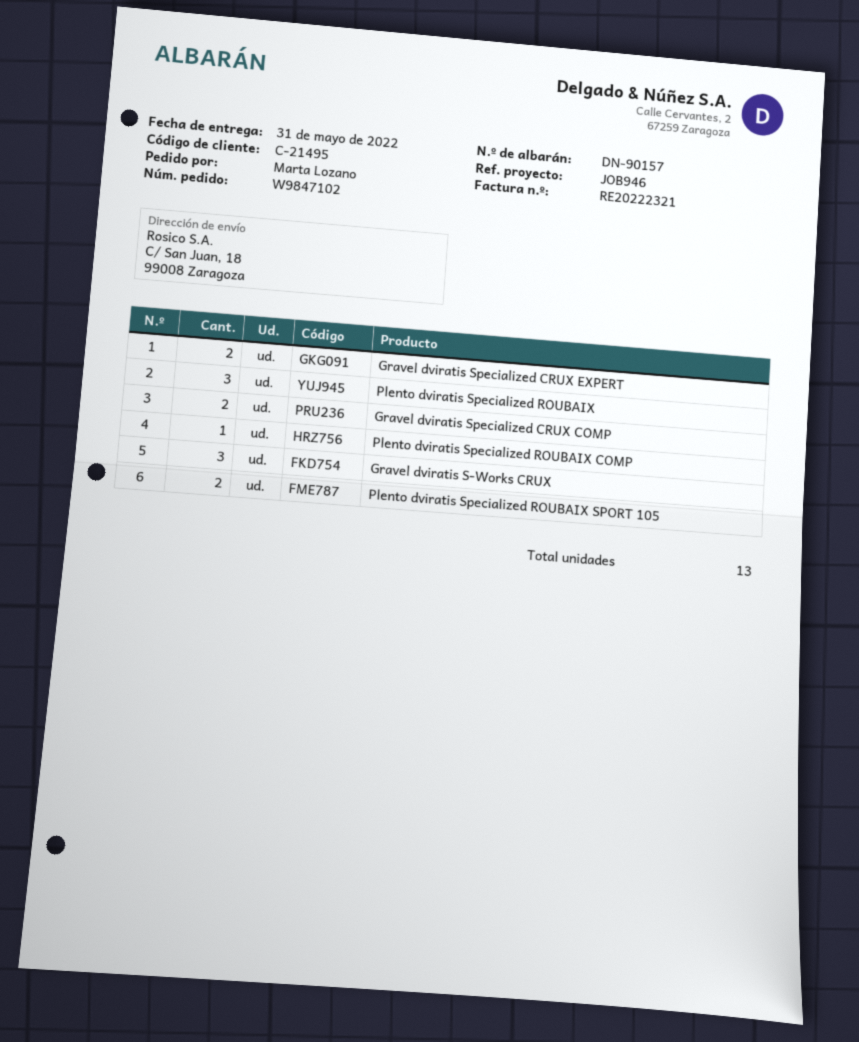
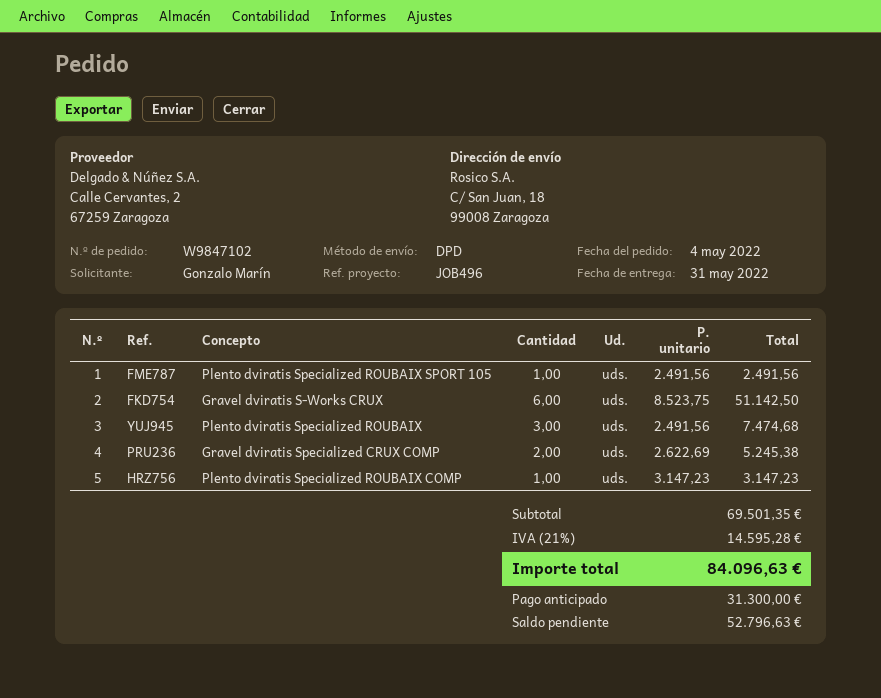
reference: JOB946 -> JOB496
ordered by: Marta Lozano -> Gonzalo Marín
Gravel dviratis Specialized CRUX EXPERT: 2 -> none
Gravel dviratis S-Works CRUX: 3 -> 6
Plento dviratis Specialized ROUBAIX SPORT 105: 2 -> 1

